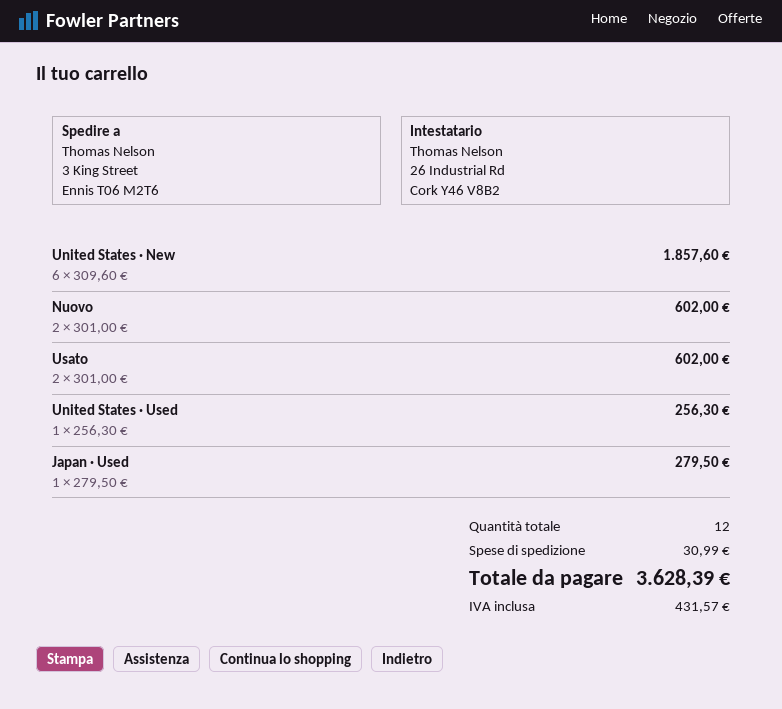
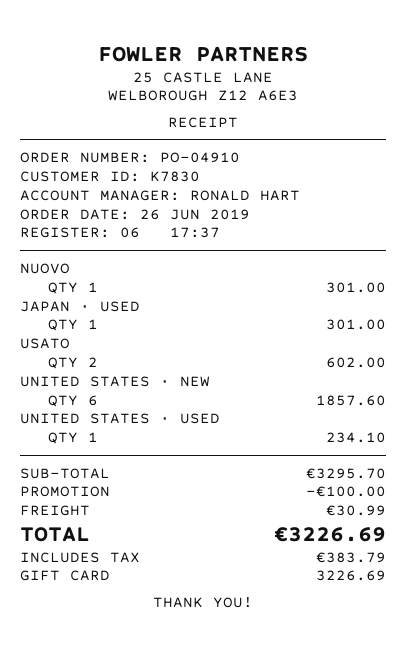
Nuovo: 2 for 602.00 -> 1 for 301.00
United States · Used: 1 for 256.30 -> 1 for 234.10
Japan · Used: 1 for 279.50 -> 1 for 301.00
discount: none -> 100.00
tax: 431.57 -> 383.79
total: 3628.39 -> 3226.69

